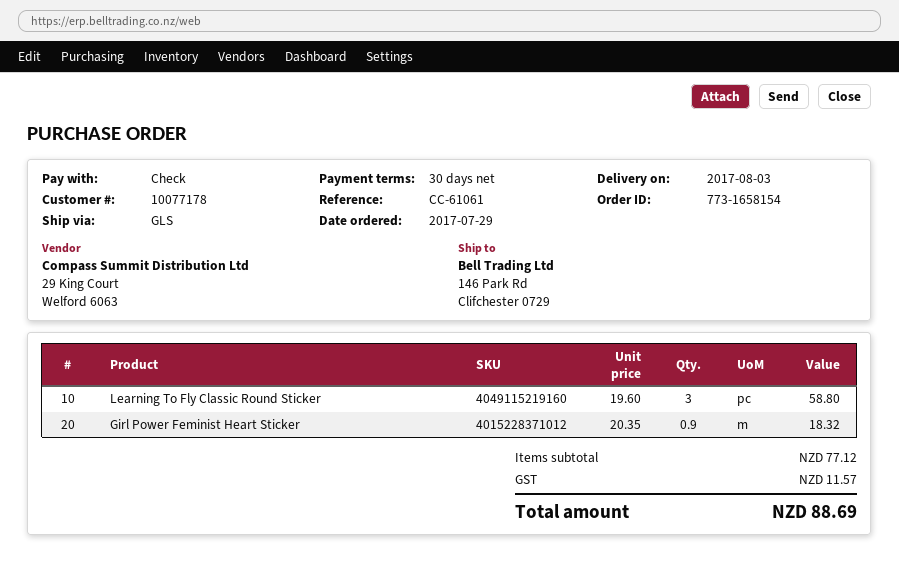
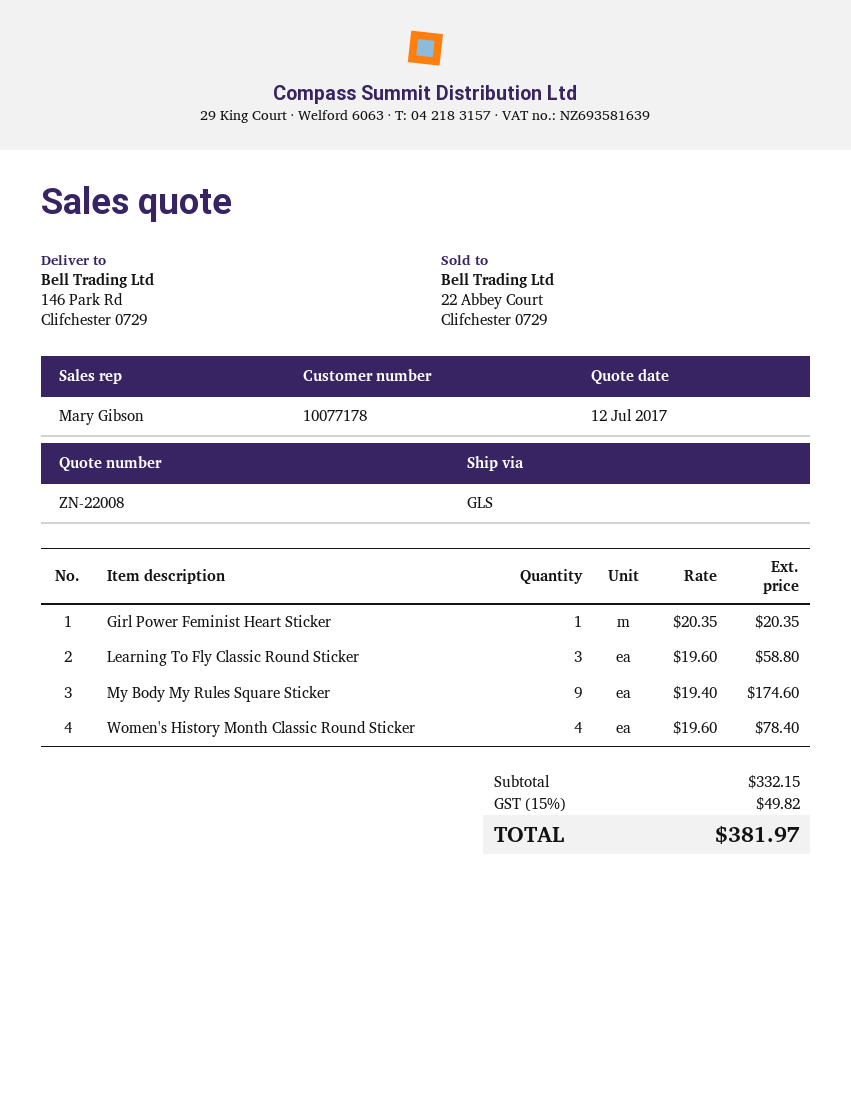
Girl Power Feminist Heart Sticker: 0.9 x 20.35 = 18.32 -> 1 x 20.35 = 20.35
My Body My Rules Square Sticker: none -> 9 x 19.40 = 174.60
Women's History Month Classic Round Sticker: none -> 4 x 19.60 = 78.40
subtotal: 77.12 -> 332.15
tax: 11.57 -> 49.82
total: 88.69 -> 381.97

